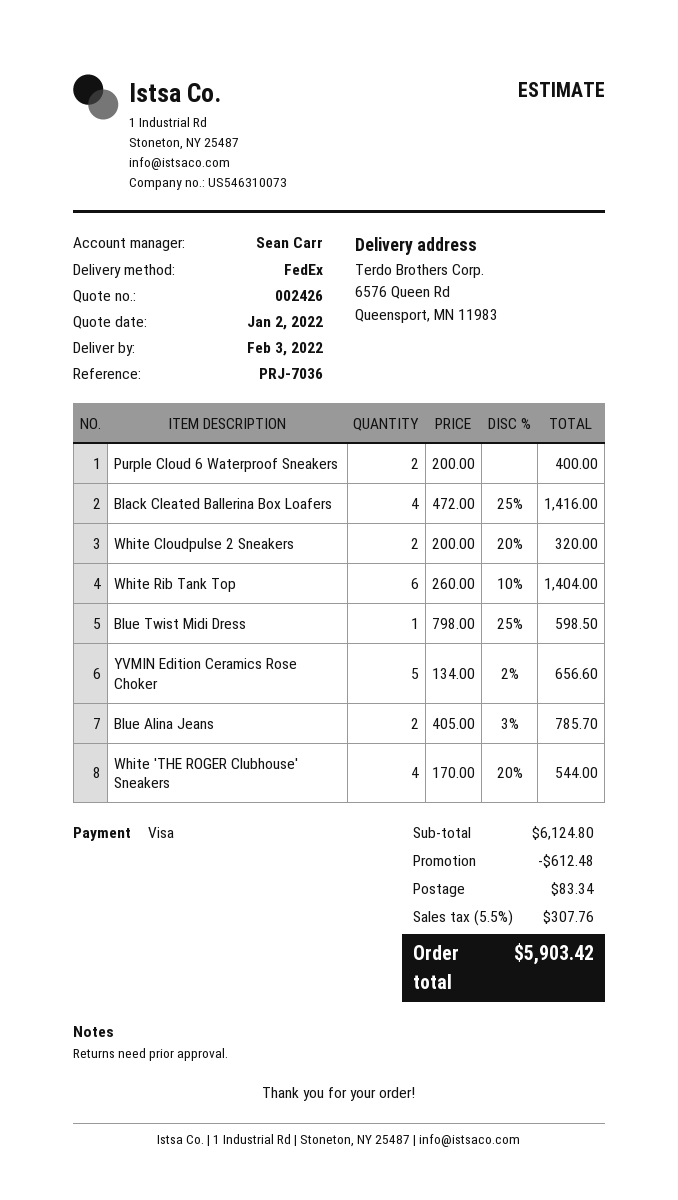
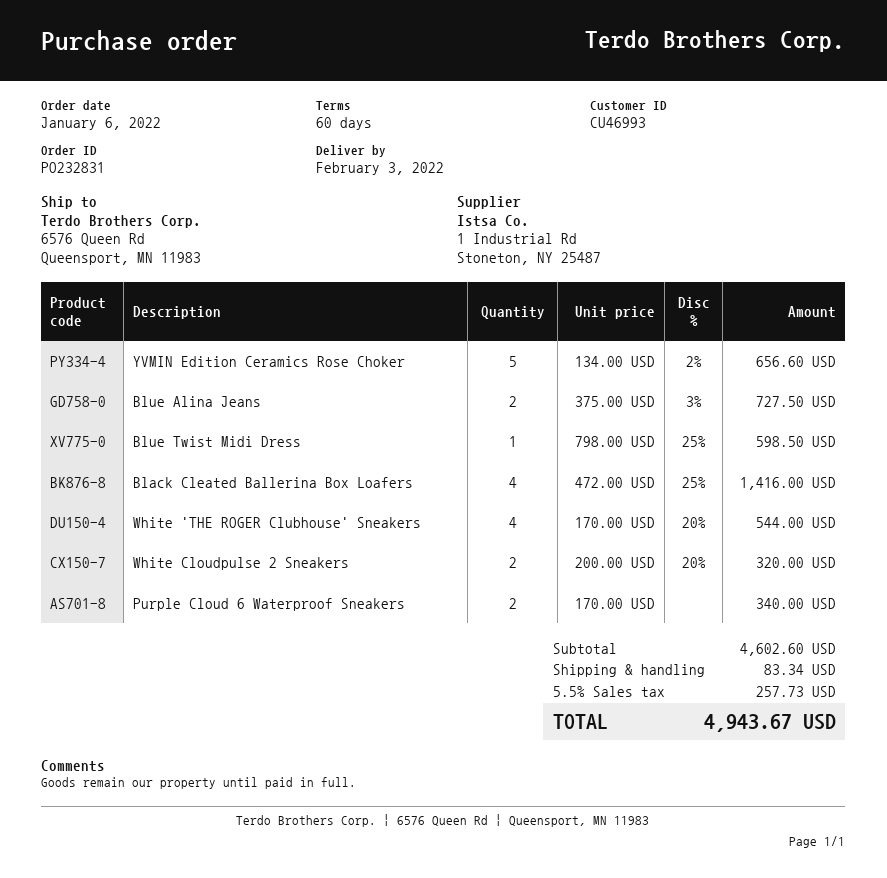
Purple Cloud 6 Waterproof Sneakers: 2 x 200.00 = 400.00 -> 2 x 170.00 = 340.00
White Rib Tank Top: 6 x 260.00 - 10% = 1404.00 -> none
Blue Alina Jeans: 2 x 405.00 - 3% = 785.70 -> 2 x 375.00 - 3% = 727.50
subtotal: 6124.80 -> 4602.60
discount: 612.48 -> none
tax: 5.5% = 307.76 -> 5.5% = 257.73
total: 5903.42 -> 4943.67

